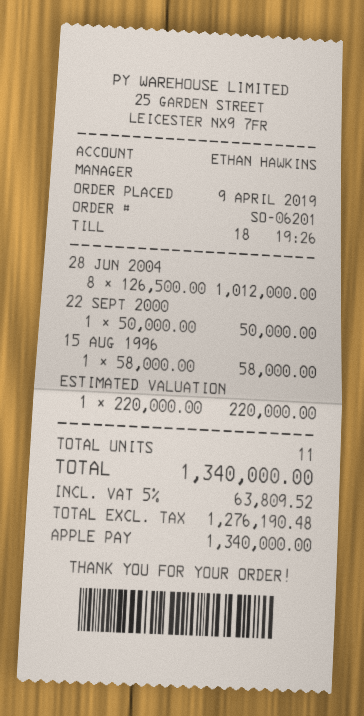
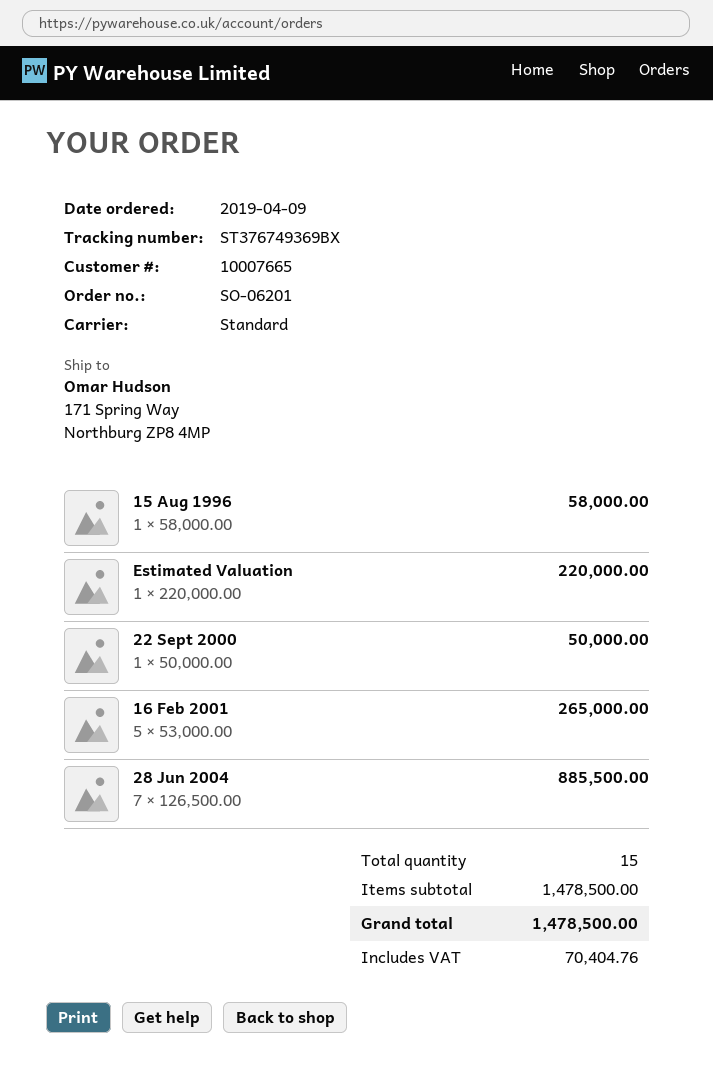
28 JUN 2004: 8 x 126500.00 = 1012000.00 -> 7 x 126500.00 = 885500.00
16 Feb 2001: none -> 5 x 53000.00 = 265000.00
total quantity: 11 -> 15
tax: 63809.52 -> 70404.76
total: 1340000.00 -> 1478500.00

